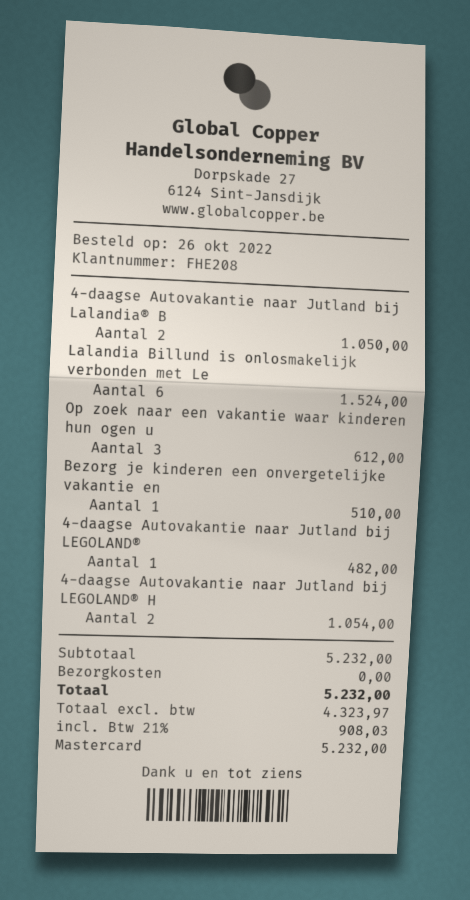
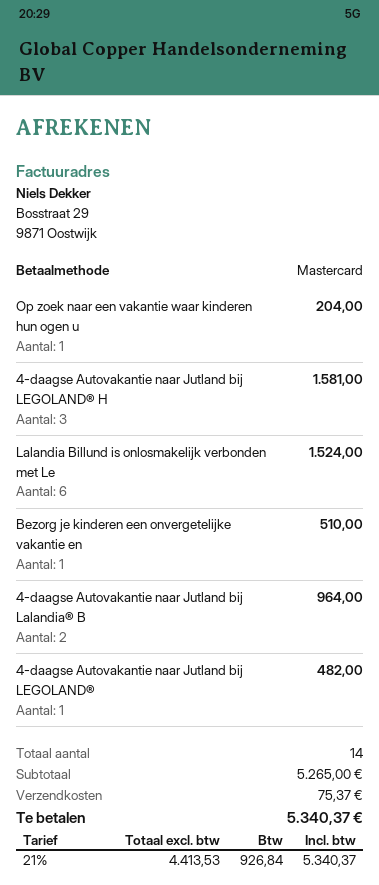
4-daagse Autovakantie naar Jutland bij Lalandia® B: 2 for 1050.00 -> 2 for 964.00
Op zoek naar een vakantie waar kinderen hun ogen u: 3 for 612.00 -> 1 for 204.00
4-daagse Autovakantie naar Jutland bij LEGOLAND® H: 2 for 1054.00 -> 3 for 1581.00
subtotal: 5232.00 -> 5265.00
shipping: 0.00 -> 75.37
net: 4323.97 -> 4413.53
tax: 21% = 908.03 -> 21% = 926.84
total: 5232.00 -> 5340.37

